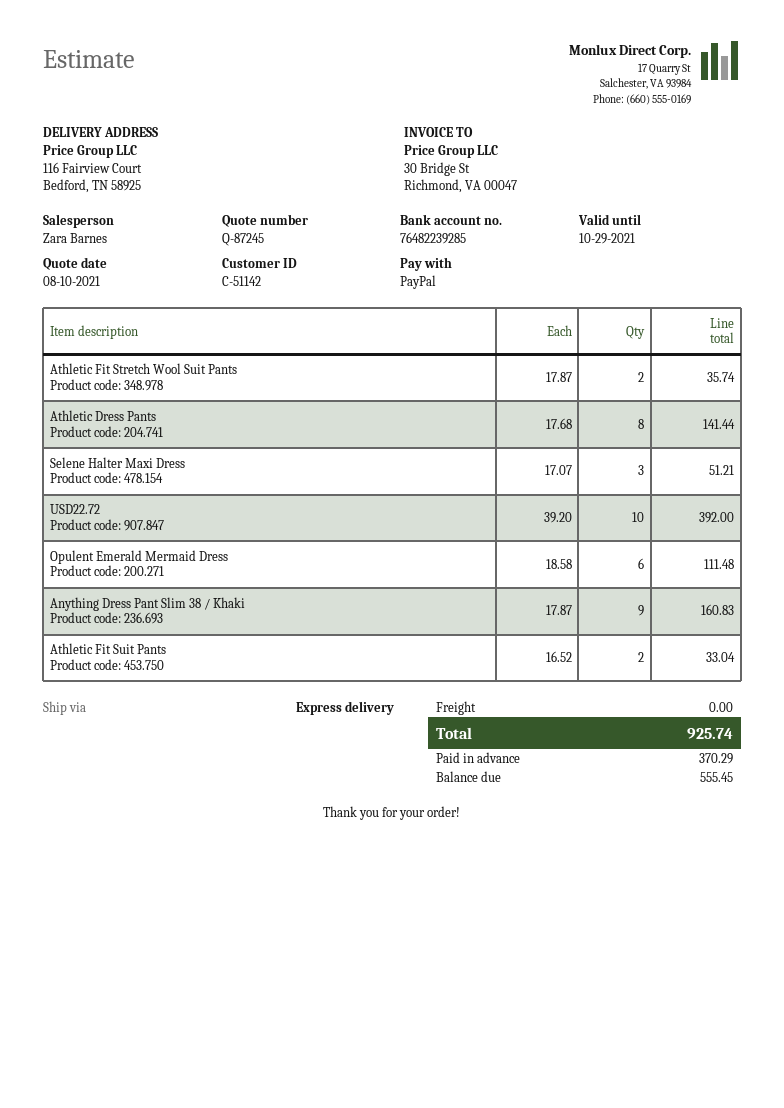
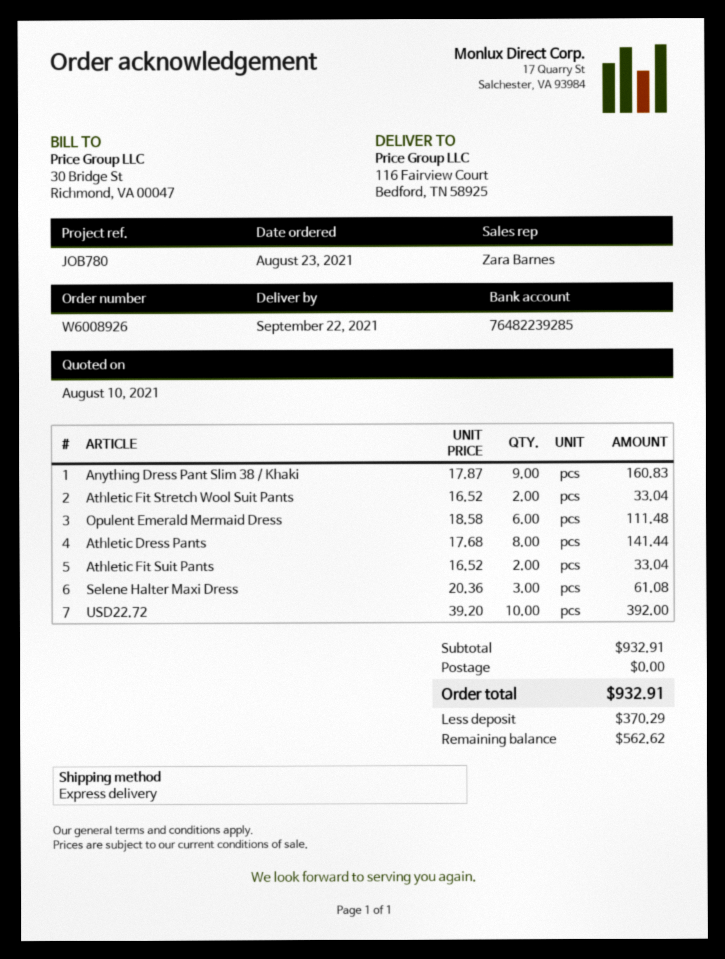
Athletic Fit Stretch Wool Suit Pants: 2 x 17.87 = 35.74 -> 2 x 16.52 = 33.04
Selene Halter Maxi Dress: 3 x 17.07 = 51.21 -> 3 x 20.36 = 61.08
total: 925.74 -> 932.91
balance: 555.45 -> 562.62

